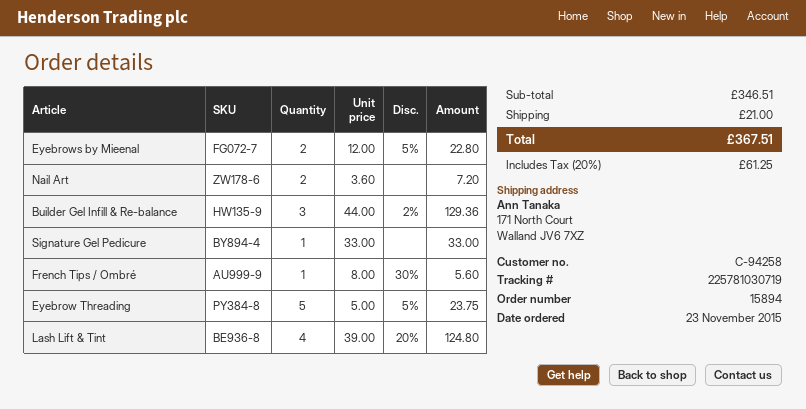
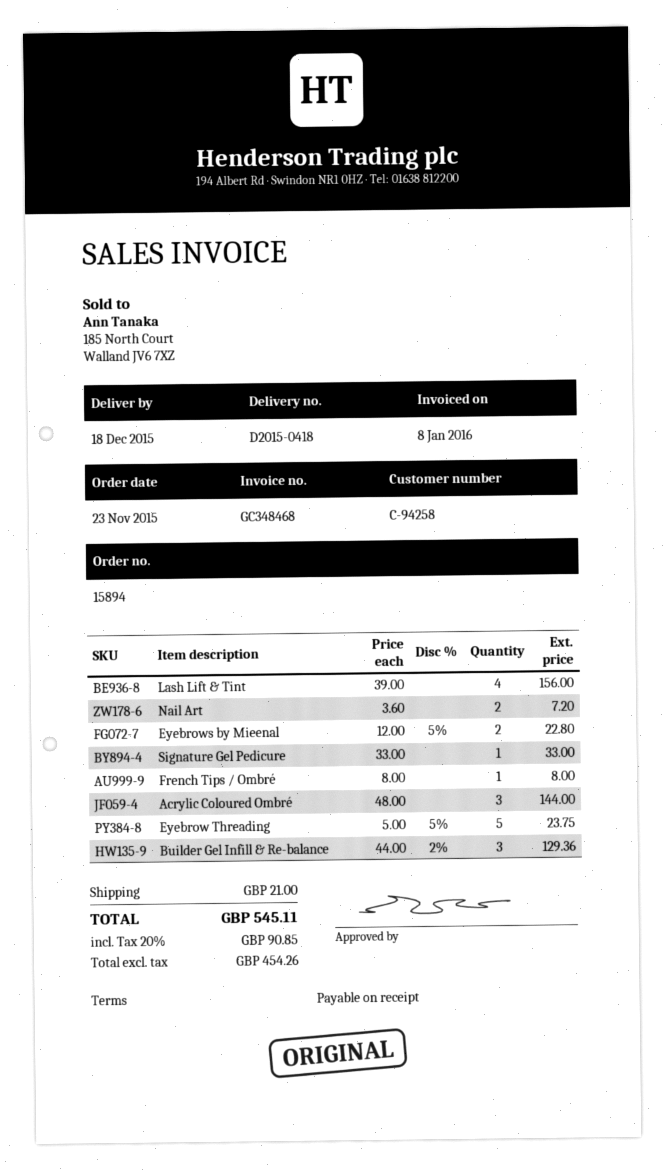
French Tips / Ombré: 1 x 8.00 - 30% = 5.60 -> 1 x 8.00 = 8.00
Lash Lift & Tint: 4 x 39.00 - 20% = 124.80 -> 4 x 39.00 = 156.00
Acrylic Coloured Ombré: none -> 3 x 48.00 = 144.00
tax: 20% = 61.25 -> 20% = 90.85
total: 367.51 -> 545.11

